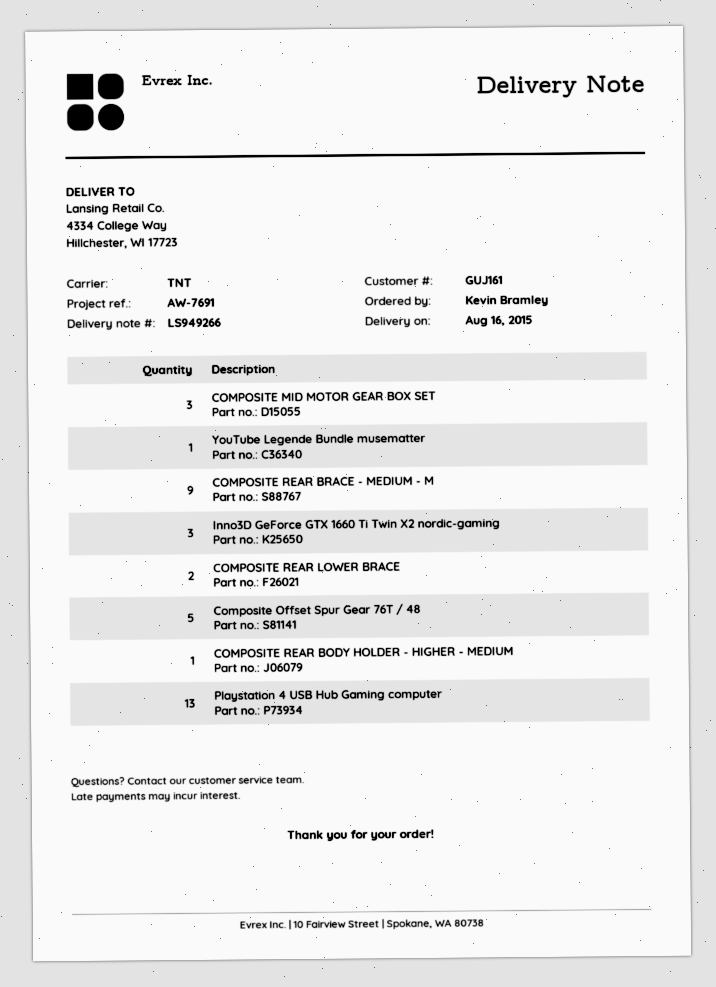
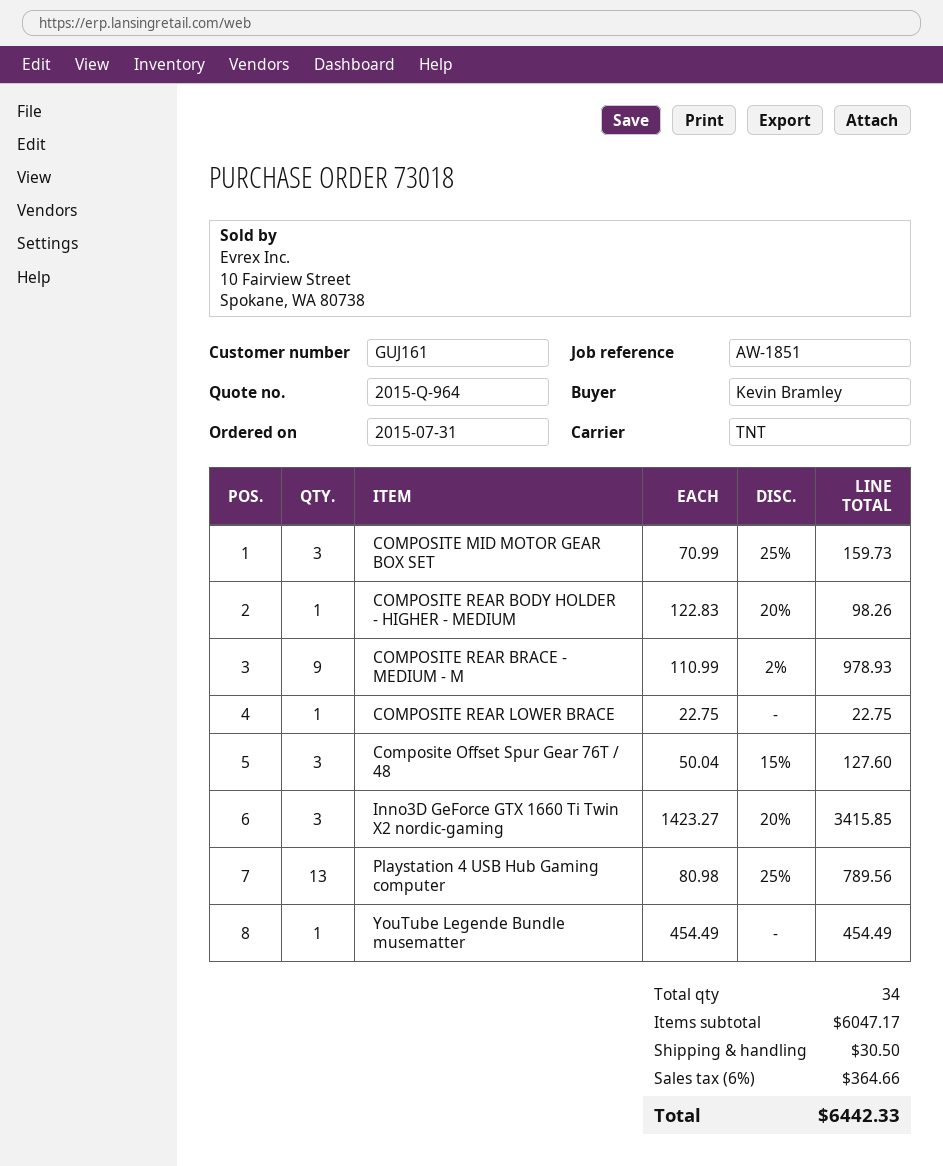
reference: AW-7691 -> AW-1851
COMPOSITE REAR LOWER BRACE: 2 -> 1
Composite Offset Spur Gear 76T / 48: 5 -> 3

